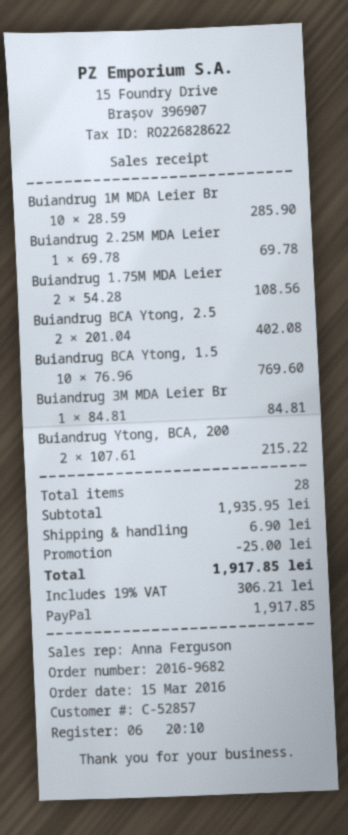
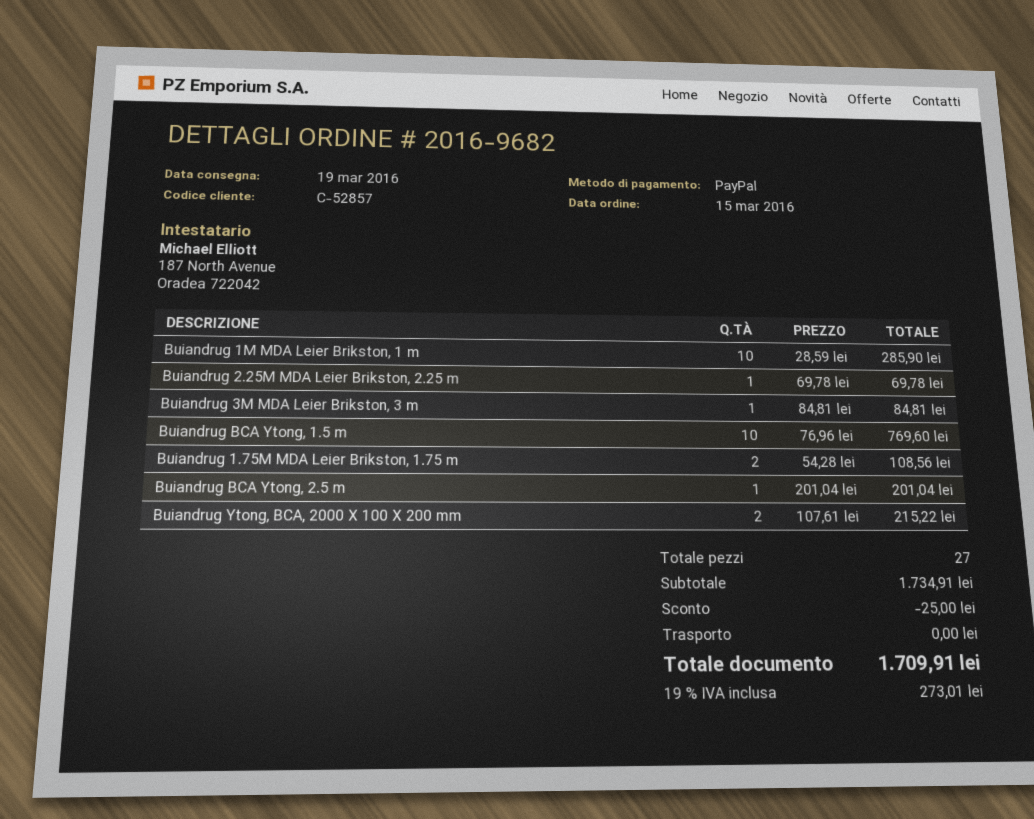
Buiandrug BCA Ytong, 2.5: 2 x 201.04 = 402.08 -> 1 x 201.04 = 201.04
total quantity: 28 -> 27
subtotal: 1935.95 -> 1734.91
shipping: 6.90 -> 0.00
tax: 19% = 306.21 -> 19% = 273.01
total: 1917.85 -> 1709.91

